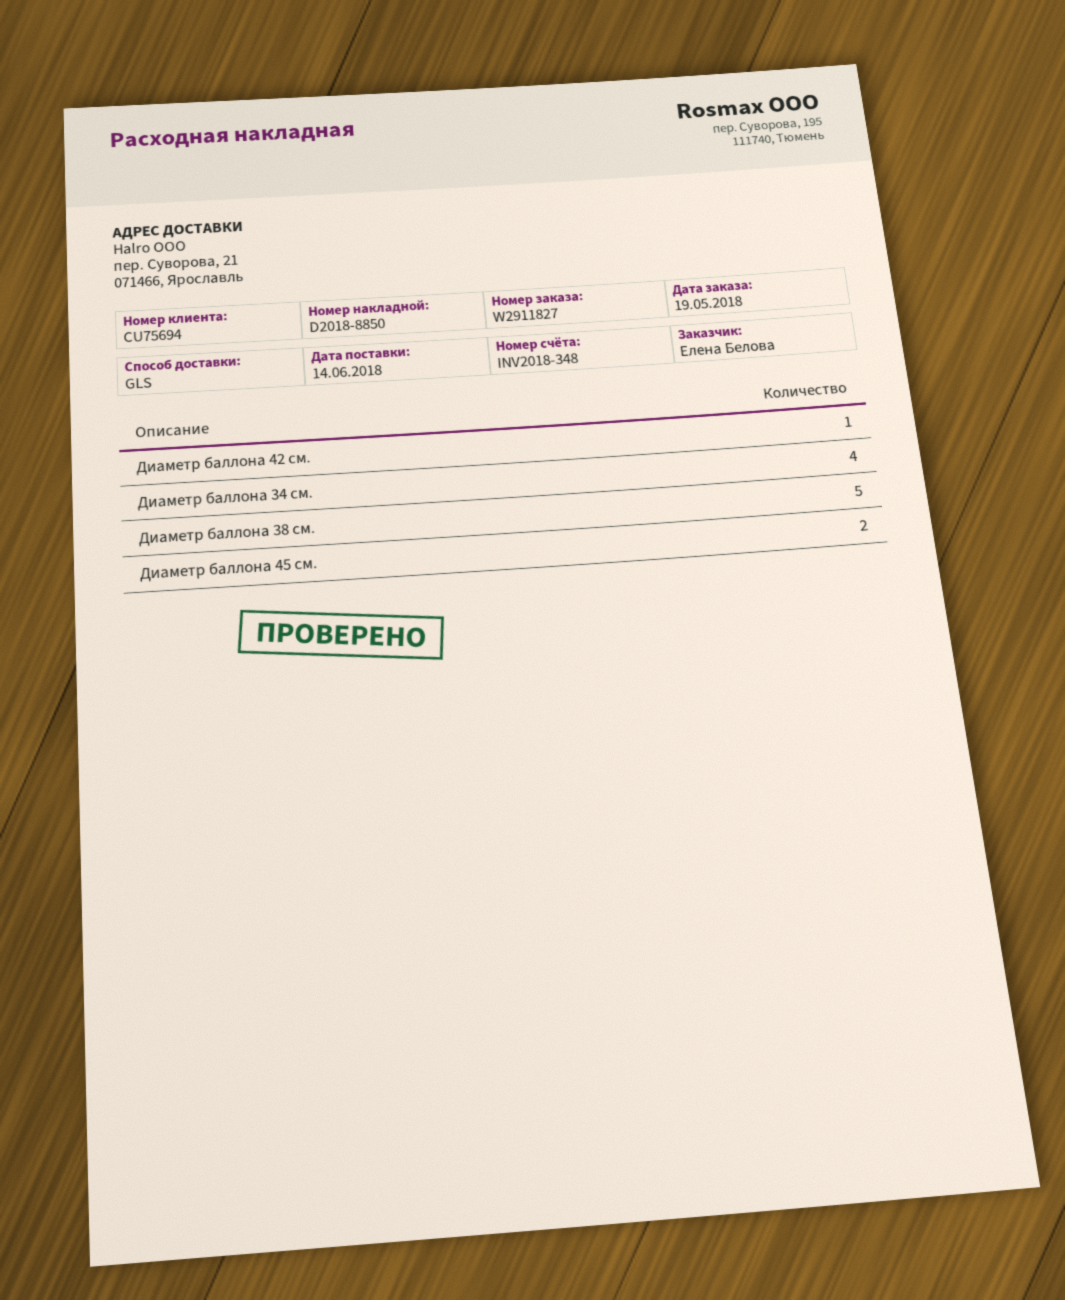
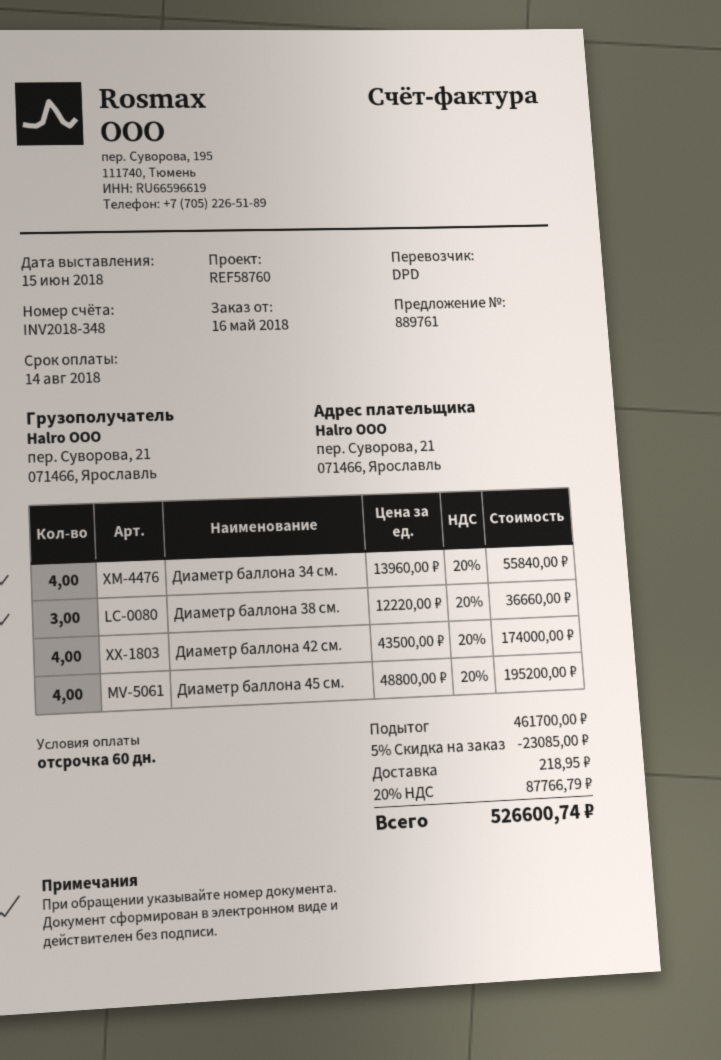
order date: 2018-05-19 -> 2018-05-16
shipping method: GLS -> DPD
Диаметр баллона 42 см.: 1 -> 4
Диаметр баллона 38 см.: 5 -> 3
Диаметр баллона 45 см.: 2 -> 4

